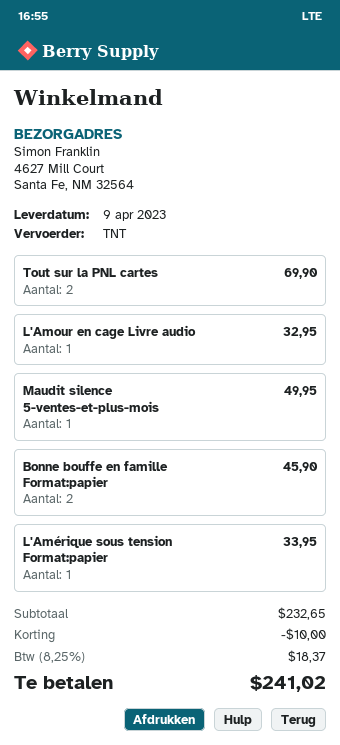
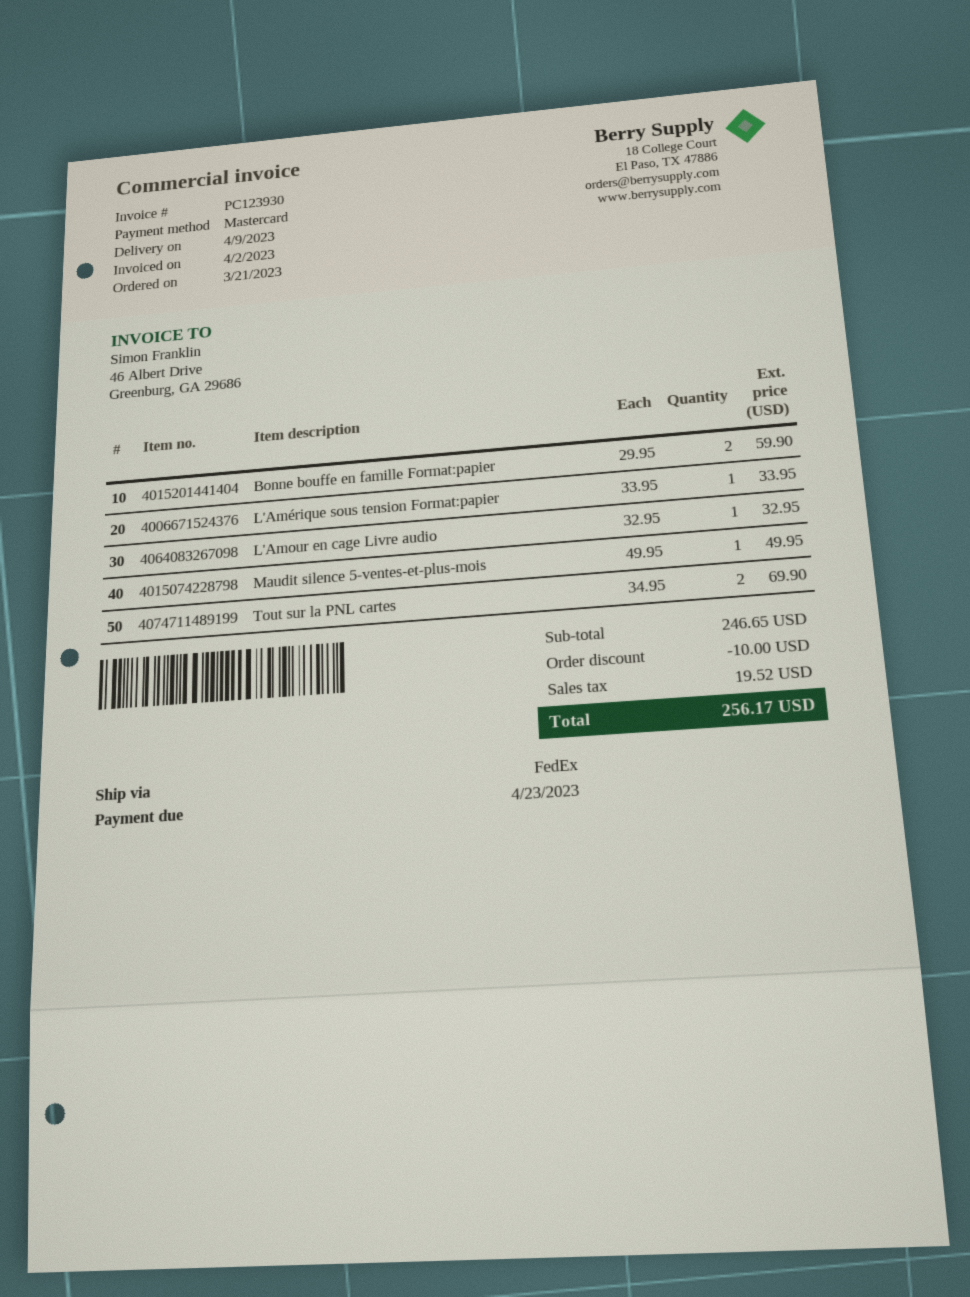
shipping method: TNT -> FedEx
Bonne bouffe en famille Format:papier: 2 for 45.90 -> 2 for 59.90
subtotal: 232.65 -> 246.65
tax: 18.37 -> 19.52
total: 241.02 -> 256.17

